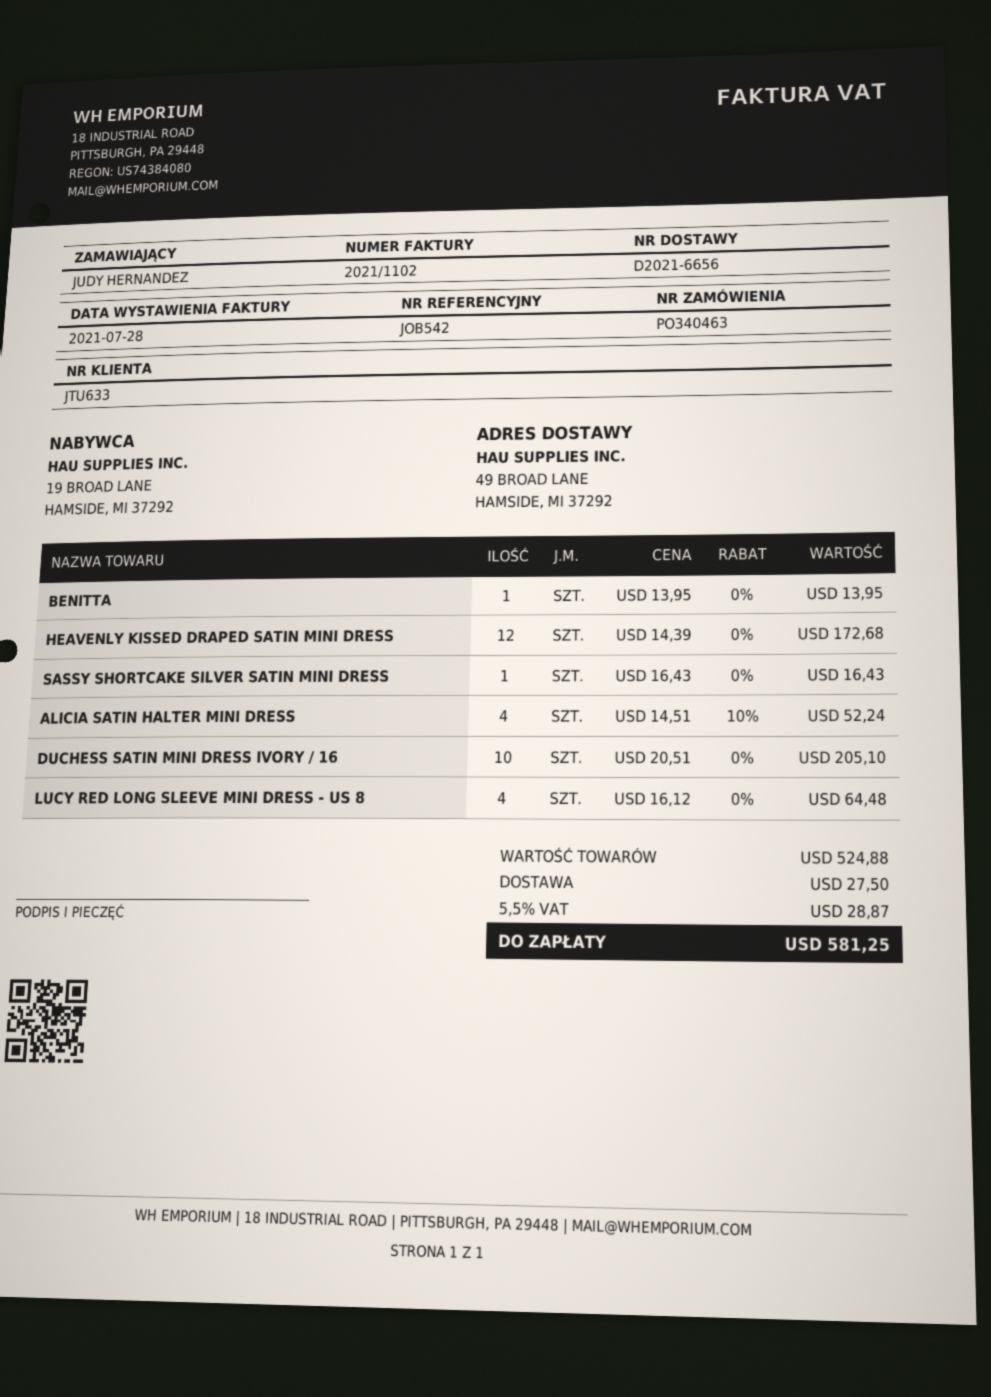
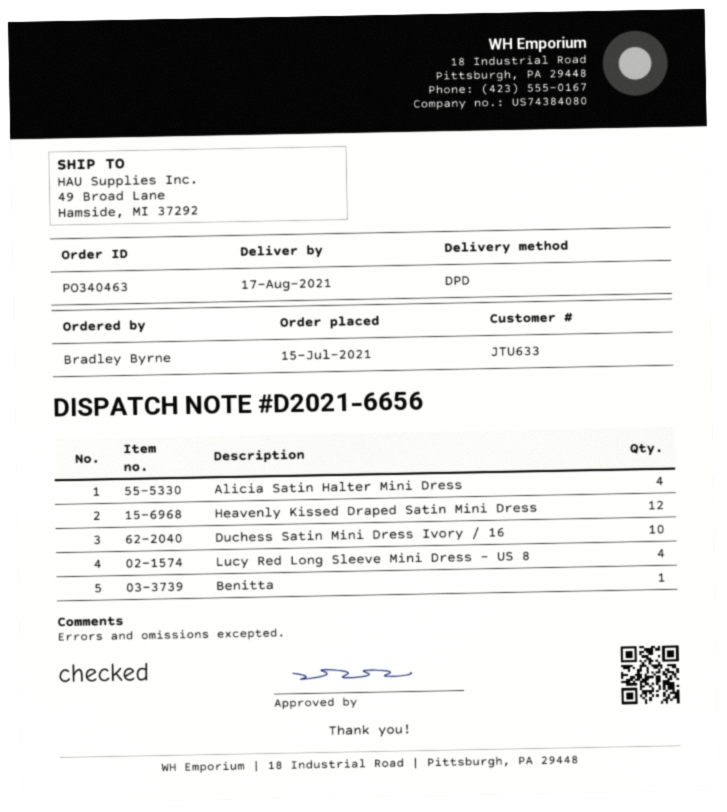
ordered by: JUDY HERNANDEZ -> Bradley Byrne
SASSY SHORTCAKE SILVER SATIN MINI DRESS: 1 -> none

